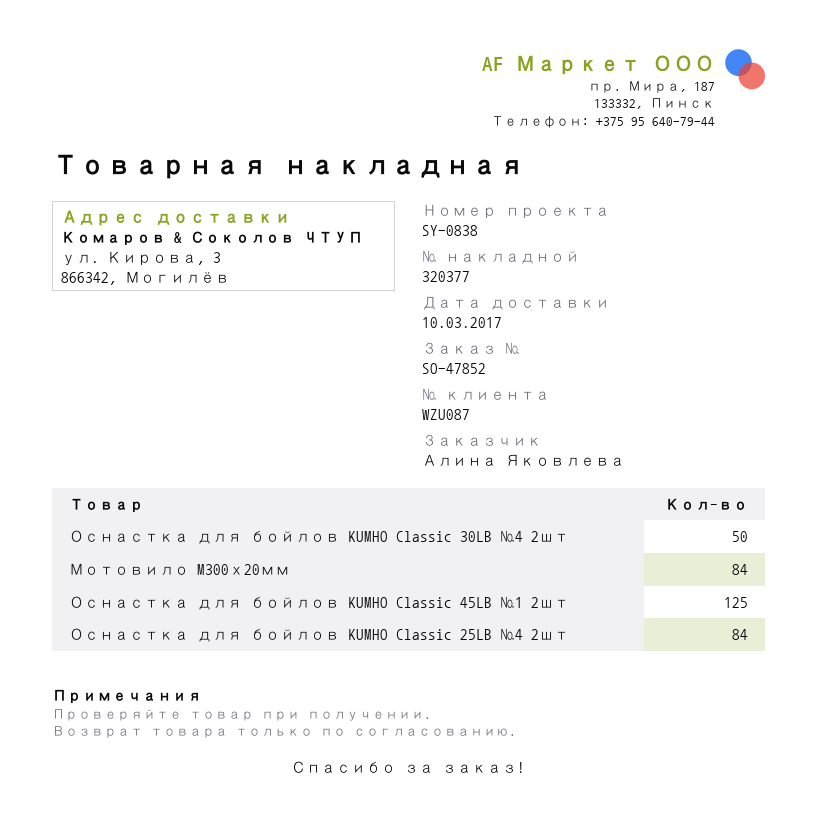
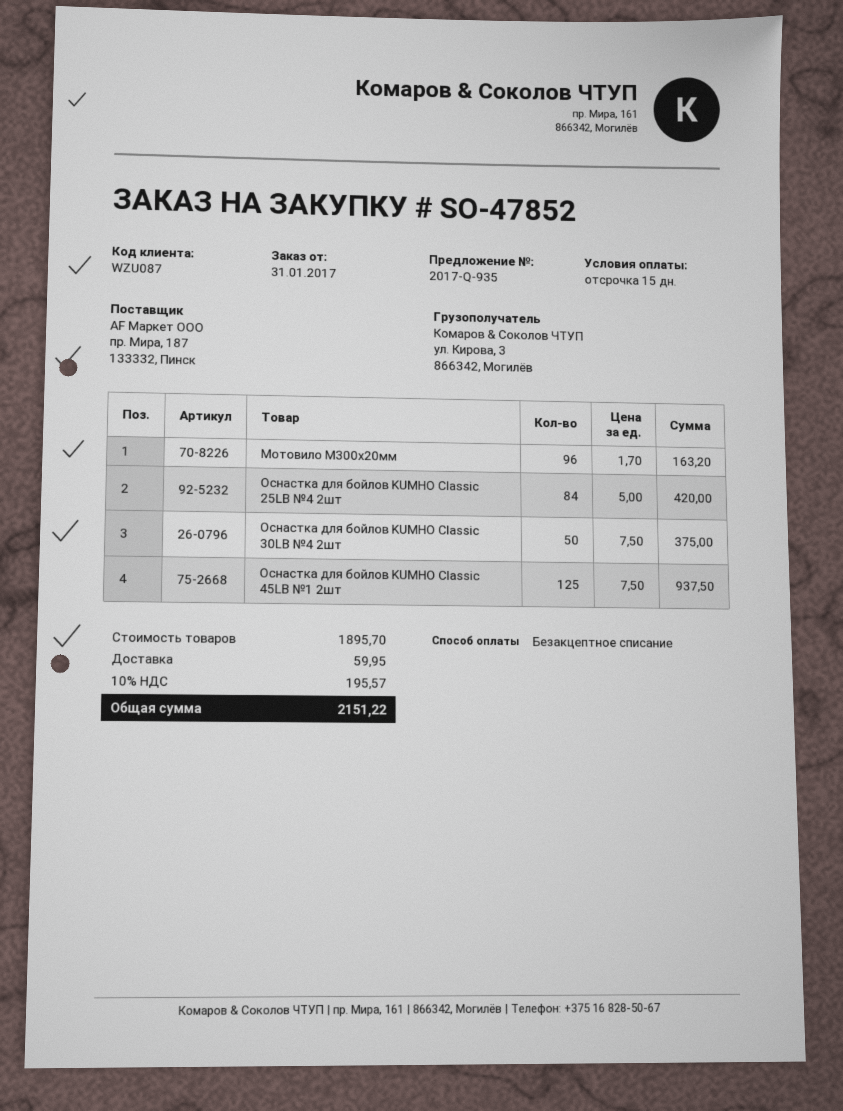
Мотовило M300х20мм: 84 -> 96

